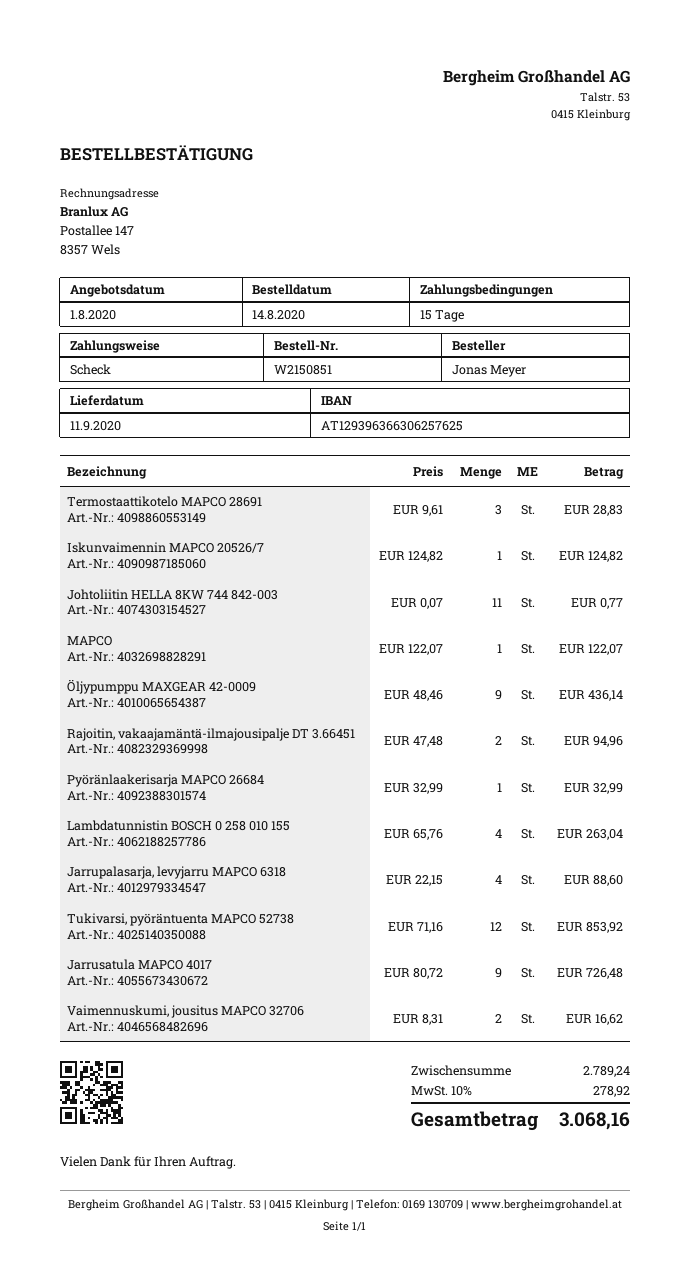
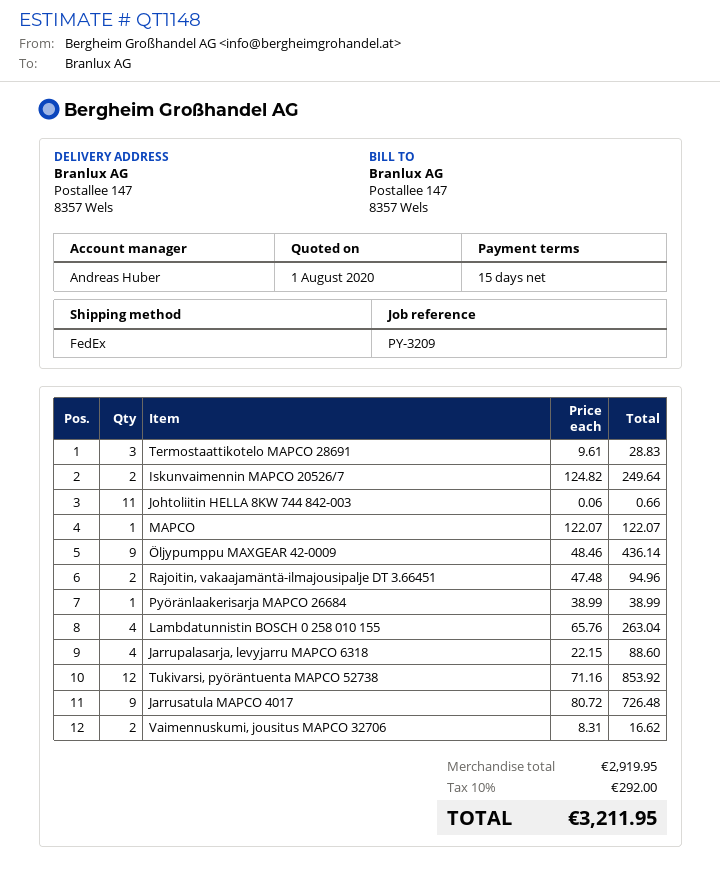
Iskunvaimennin MAPCO 20526/7: 1 x 124.82 = 124.82 -> 2 x 124.82 = 249.64
Johtoliitin HELLA 8KW 744 842-003: 11 x 0.07 = 0.77 -> 11 x 0.06 = 0.66
Pyöränlaakerisarja MAPCO 26684: 1 x 32.99 = 32.99 -> 1 x 38.99 = 38.99
subtotal: 2789.24 -> 2919.95
tax: 10% = 278.92 -> 10% = 292.00
total: 3068.16 -> 3211.95

